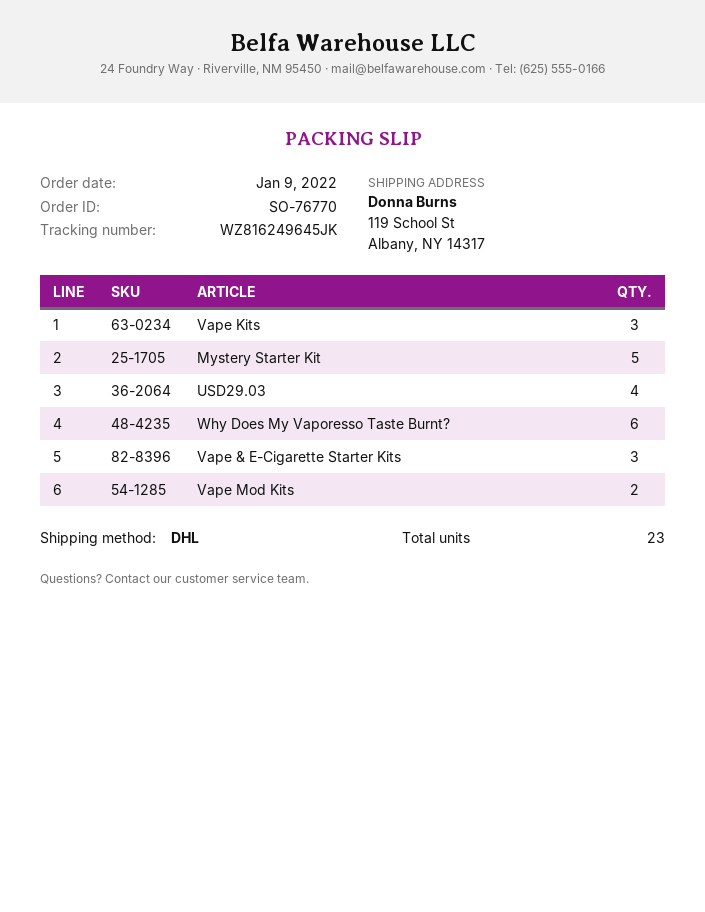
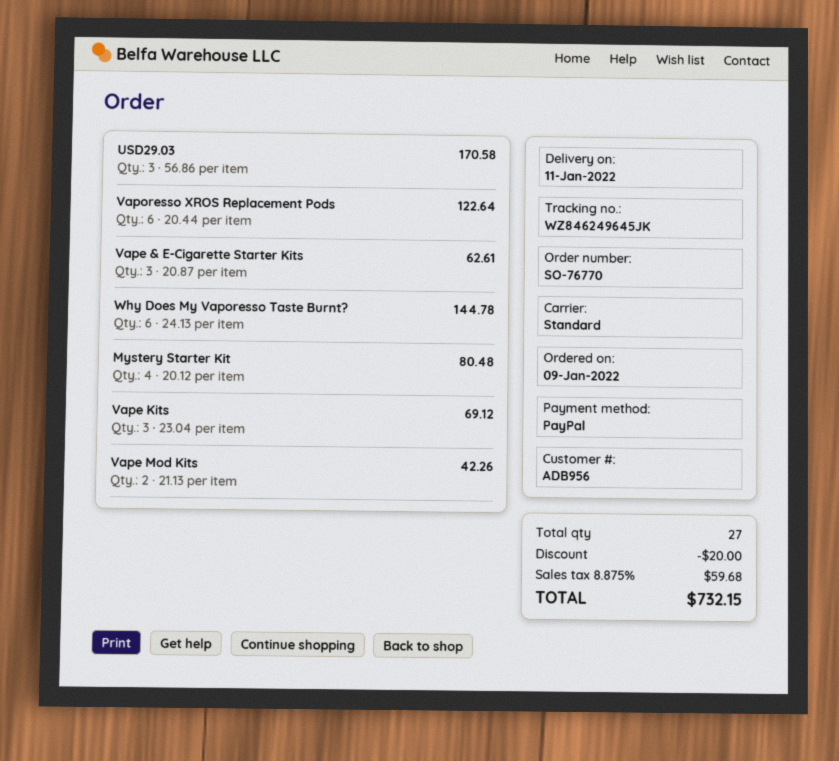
shipping method: DHL -> standard
tracking number: WZ816249645JK -> WZ846249645JK
Mystery Starter Kit: 5 -> 4
USD29.03: 4 -> 3
Vaporesso XROS Replacement Pods: none -> 6
total quantity: 23 -> 27

